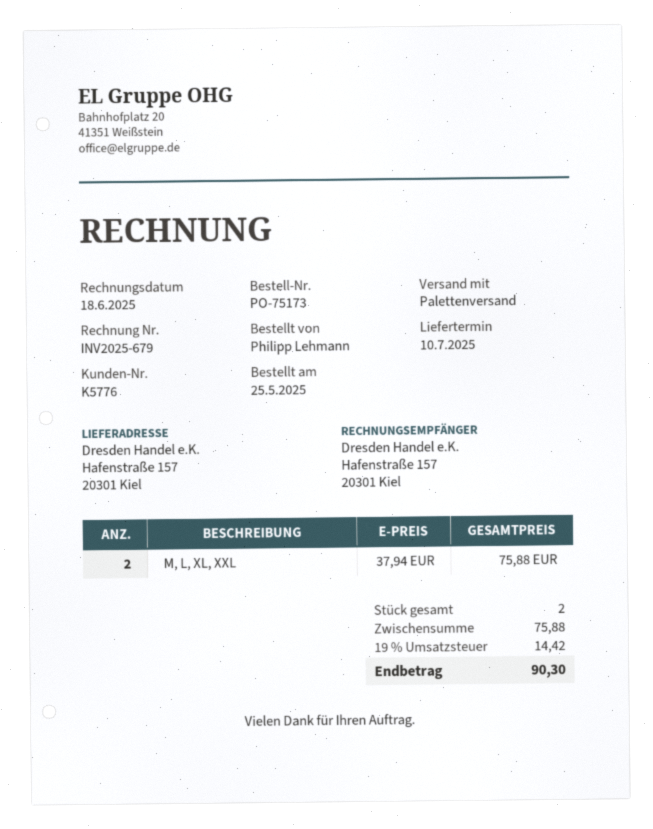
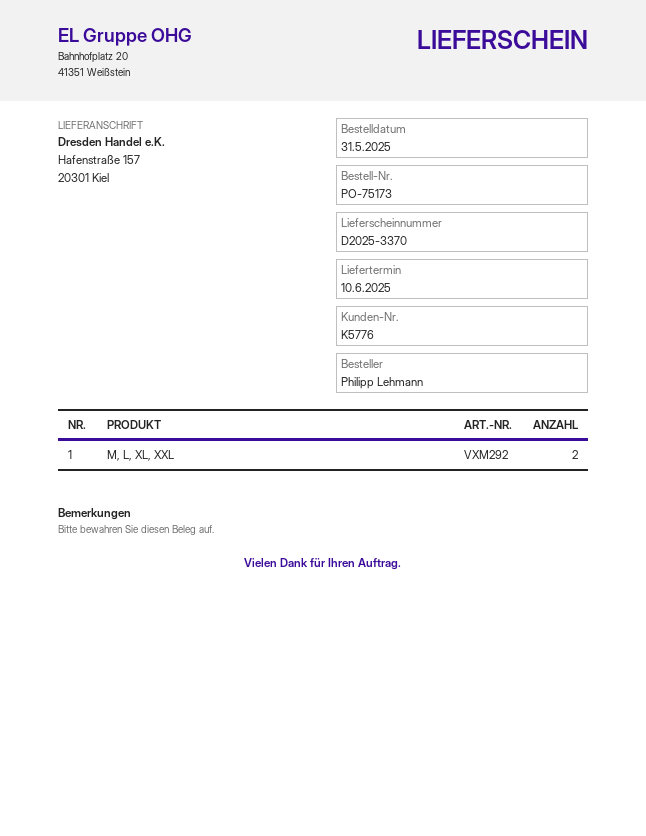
order date: 2025-05-25 -> 2025-05-31
delivery date: 2025-07-10 -> 2025-06-10

